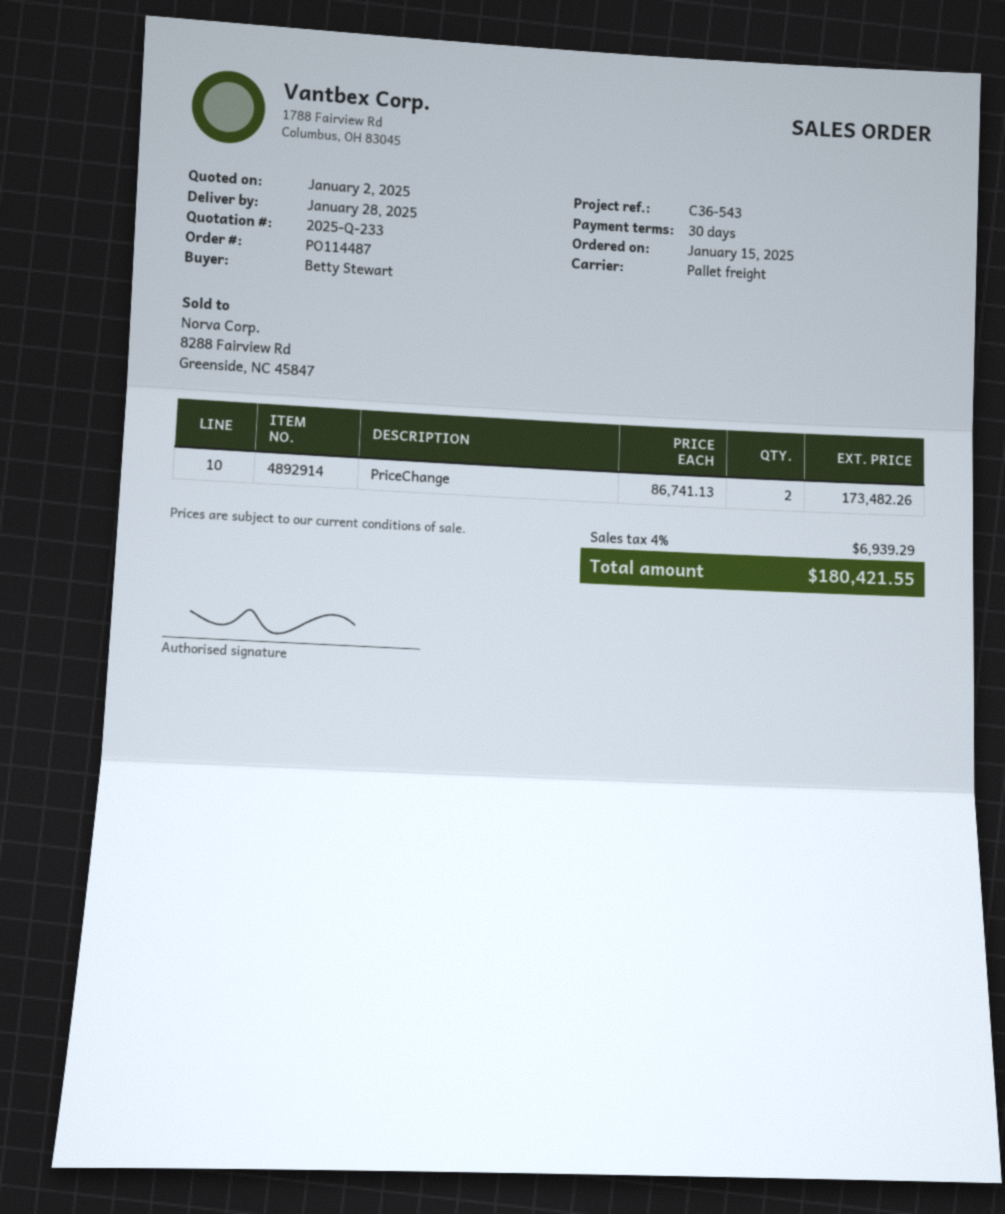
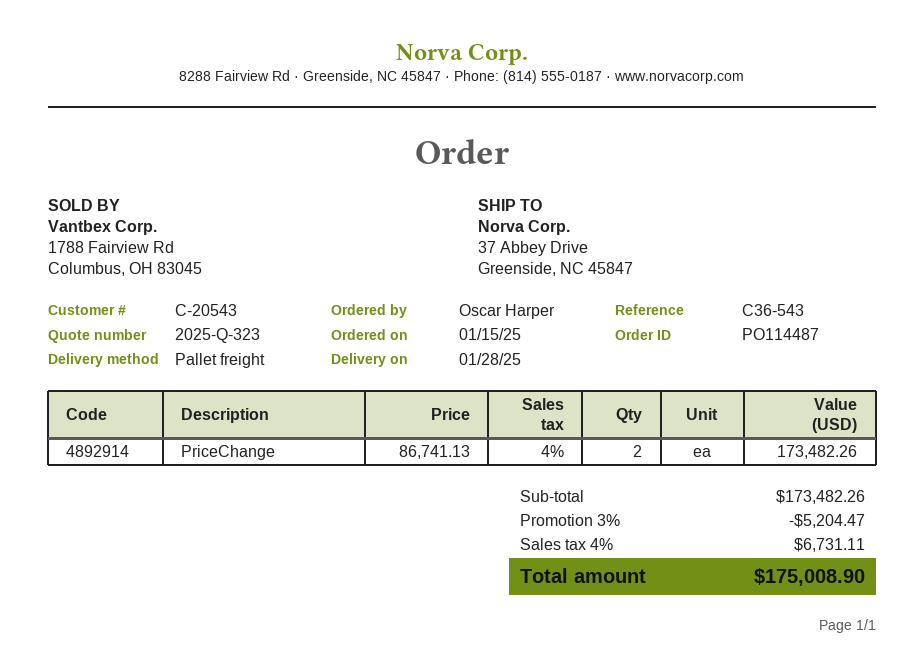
quote number: 2025-Q-233 -> 2025-Q-323
ordered by: Betty Stewart -> Oscar Harper
discount: none -> 3% = 5204.47
tax: 4% = 6939.29 -> 4% = 6731.11
total: 180421.55 -> 175008.90

